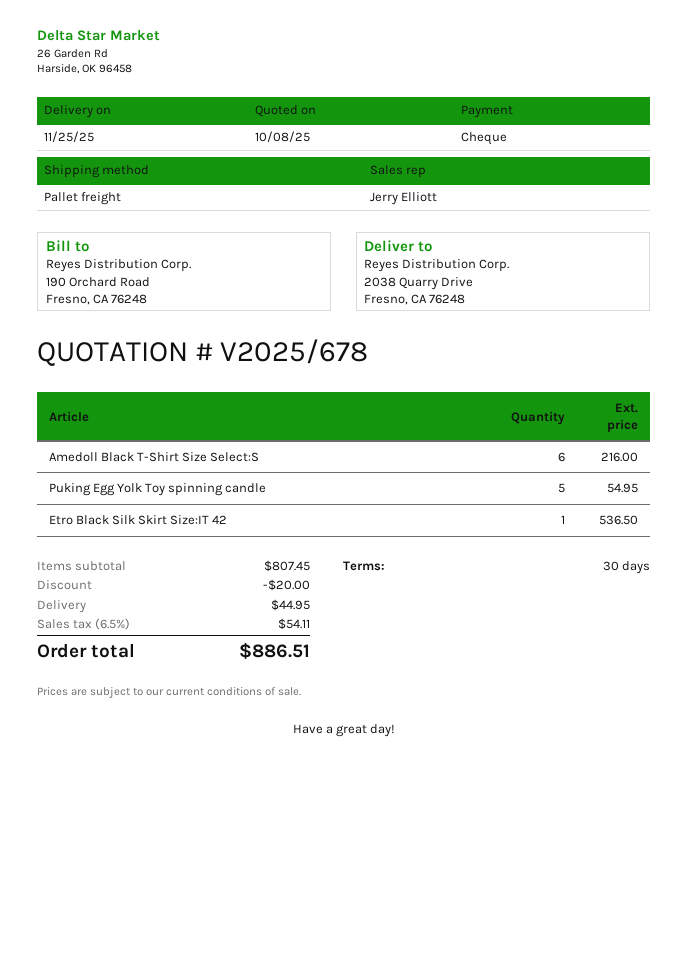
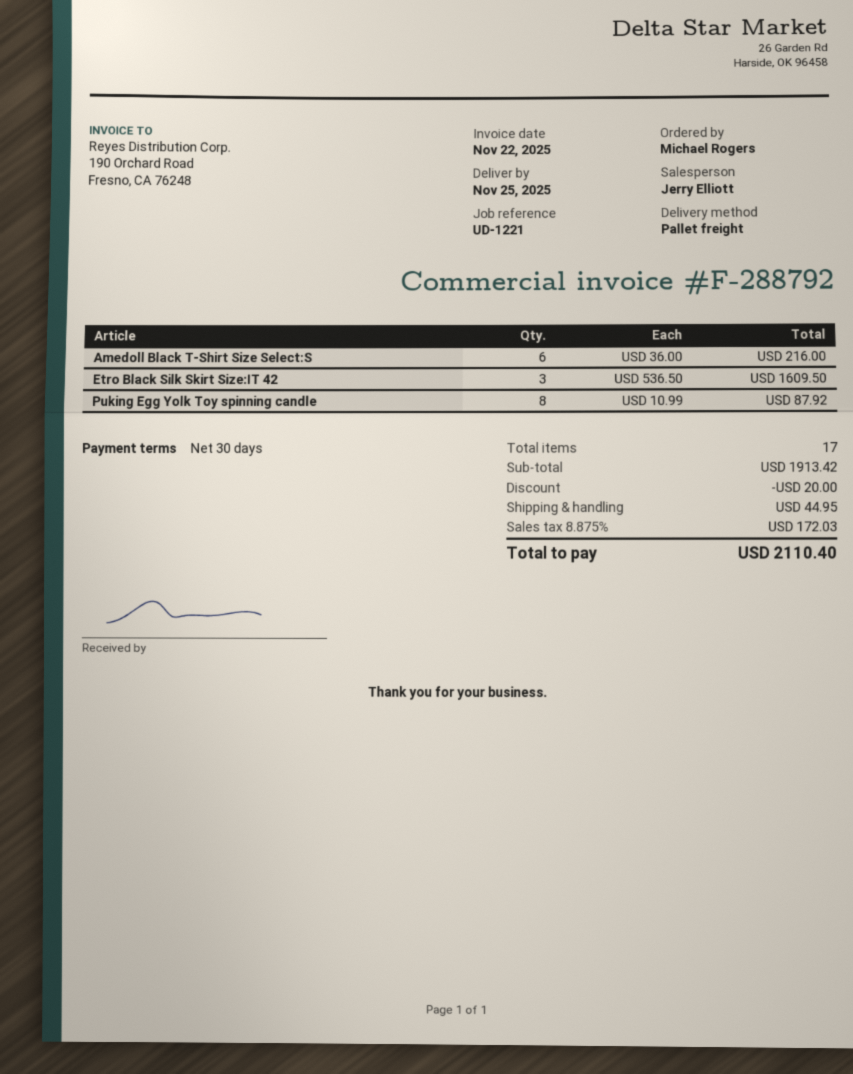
Puking Egg Yolk Toy spinning candle: 5 for 54.95 -> 8 for 87.92
Etro Black Silk Skirt Size:IT 42: 1 for 536.50 -> 3 for 1609.50
subtotal: 807.45 -> 1913.42
tax: 6.5% = 54.11 -> 8.875% = 172.03
total: 886.51 -> 2110.40

